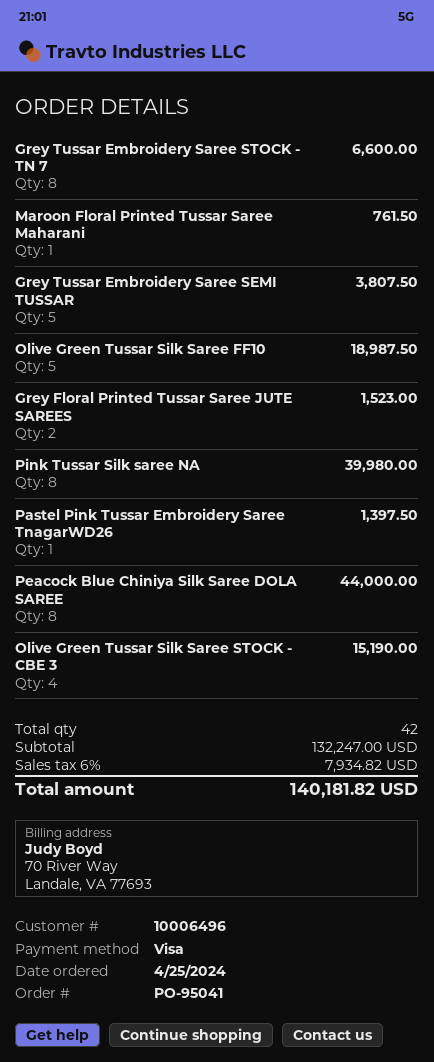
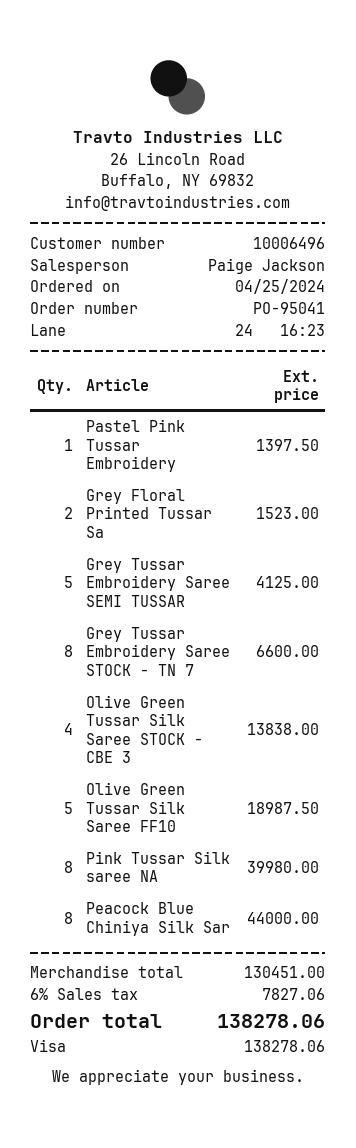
Maroon Floral Printed Tussar Saree Maharani: 1 for 761.50 -> none
Grey Tussar Embroidery Saree SEMI TUSSAR: 5 for 3807.50 -> 5 for 4125.00
Olive Green Tussar Silk Saree STOCK - CBE 3: 4 for 15190.00 -> 4 for 13838.00
subtotal: 132247.00 -> 130451.00
tax: 6% = 7934.82 -> 6% = 7827.06
total: 140181.82 -> 138278.06

